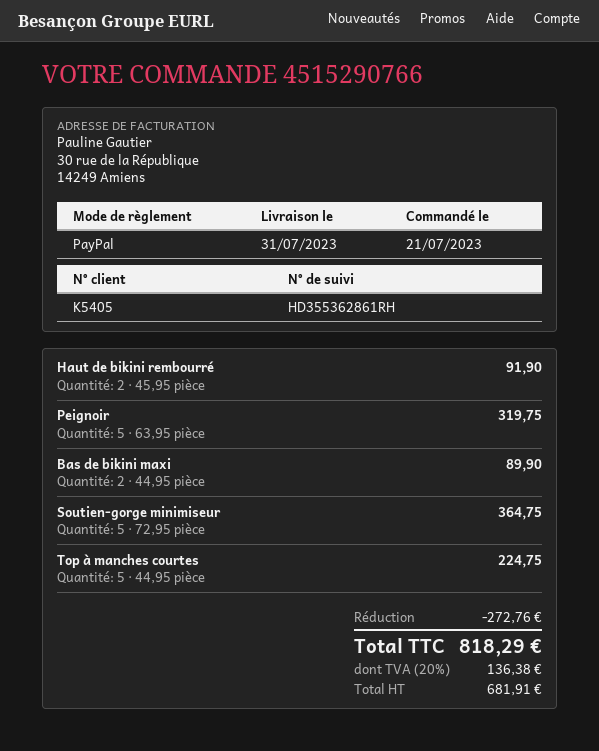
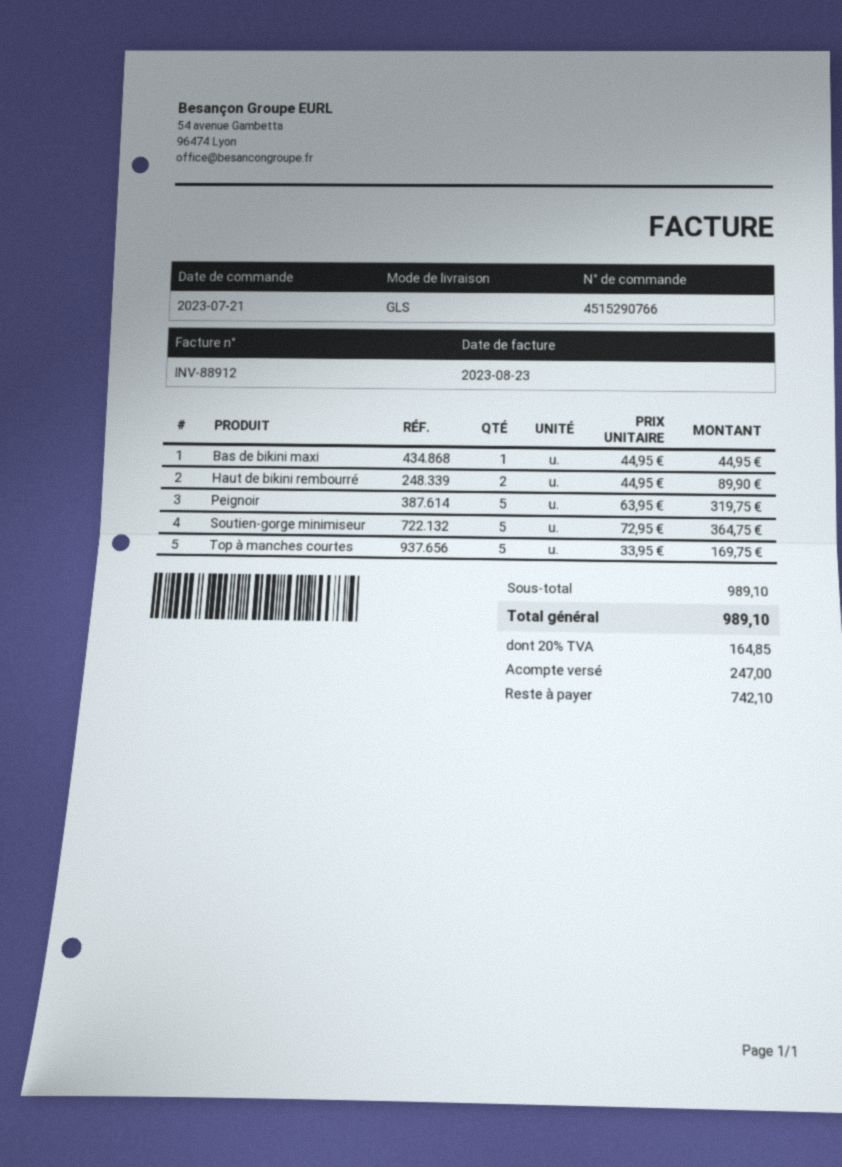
Haut de bikini rembourré: 2 x 45.95 = 91.90 -> 2 x 44.95 = 89.90
Bas de bikini maxi: 2 x 44.95 = 89.90 -> 1 x 44.95 = 44.95
Top à manches courtes: 5 x 44.95 = 224.75 -> 5 x 33.95 = 169.75
discount: 272.76 -> none
tax: 20% = 136.38 -> 20% = 164.85
total: 818.29 -> 989.10

